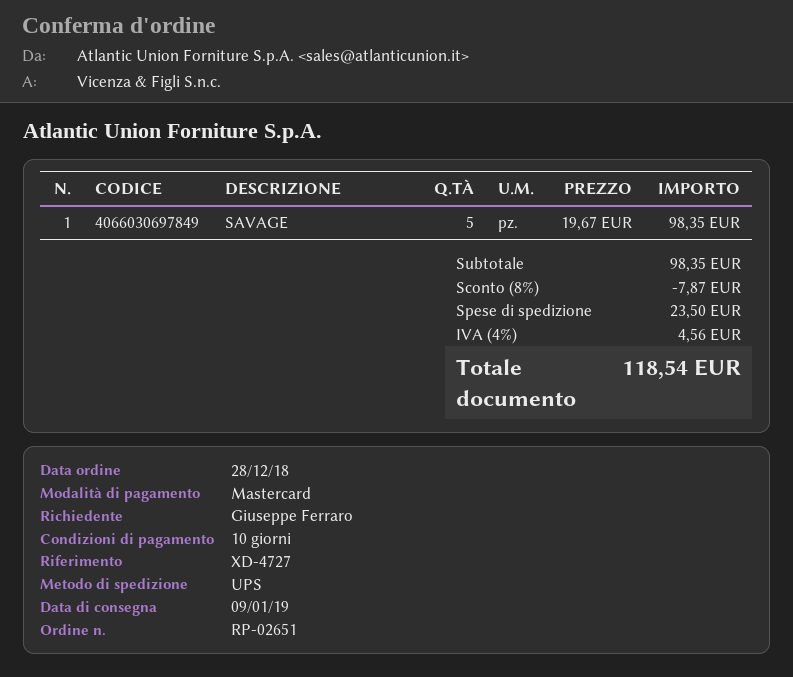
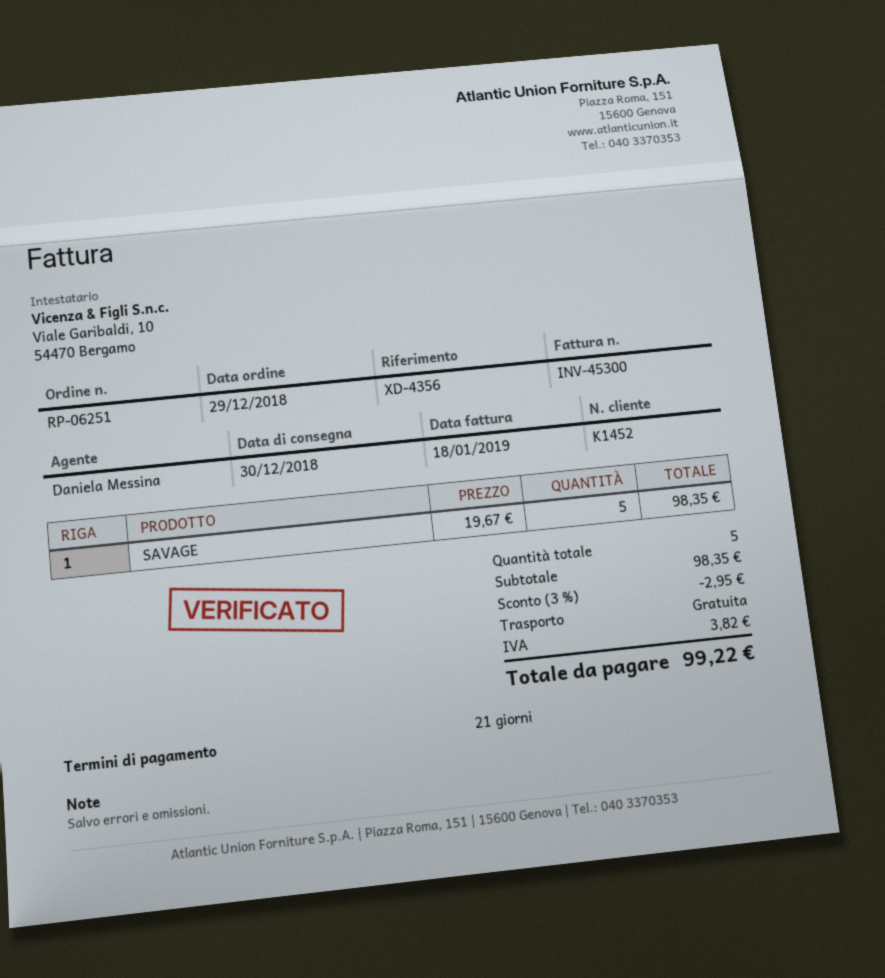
order number: RP-02651 -> RP-06251
order date: 2018-12-28 -> 2018-12-29
delivery date: 2019-01-09 -> 2018-12-30
payment terms: 10 days -> 21 days
reference: XD-4727 -> XD-4356
discount: 8% = 7.87 -> 3% = 2.95
shipping: 23.50 -> 0.00
tax: 4.56 -> 3.82
total: 118.54 -> 99.22

